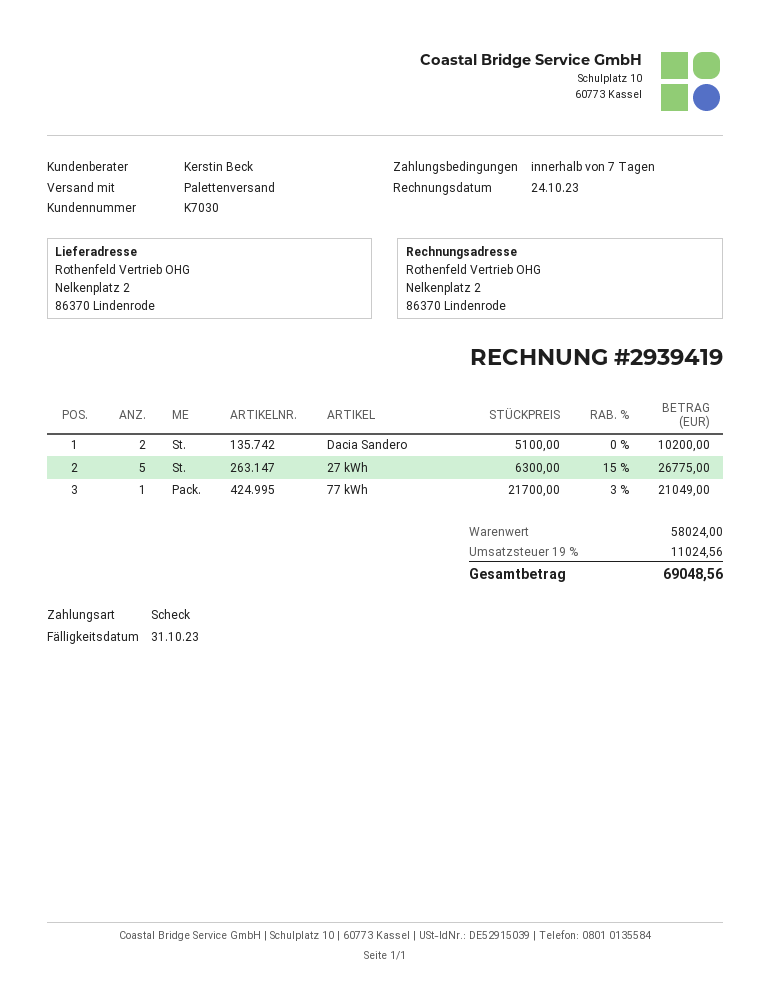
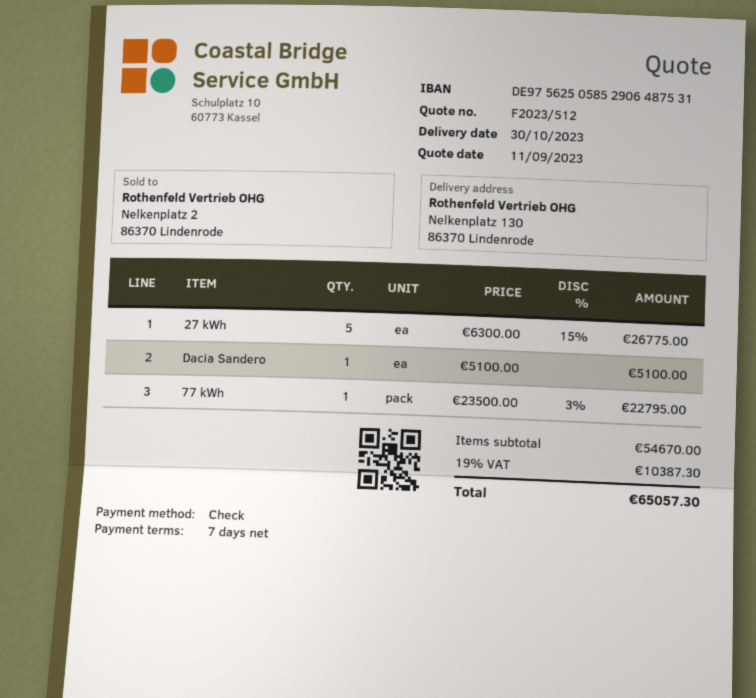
ship to: Nelkenplatz 2, 86370 Lindenrode -> Nelkenplatz 130, 86370 Lindenrode
Dacia Sandero: 2 x 5100.00 = 10200.00 -> 1 x 5100.00 = 5100.00
77 kWh: 1 x 21700.00 - 3% = 21049.00 -> 1 x 23500.00 - 3% = 22795.00
subtotal: 58024.00 -> 54670.00
tax: 19% = 11024.56 -> 19% = 10387.30
total: 69048.56 -> 65057.30

